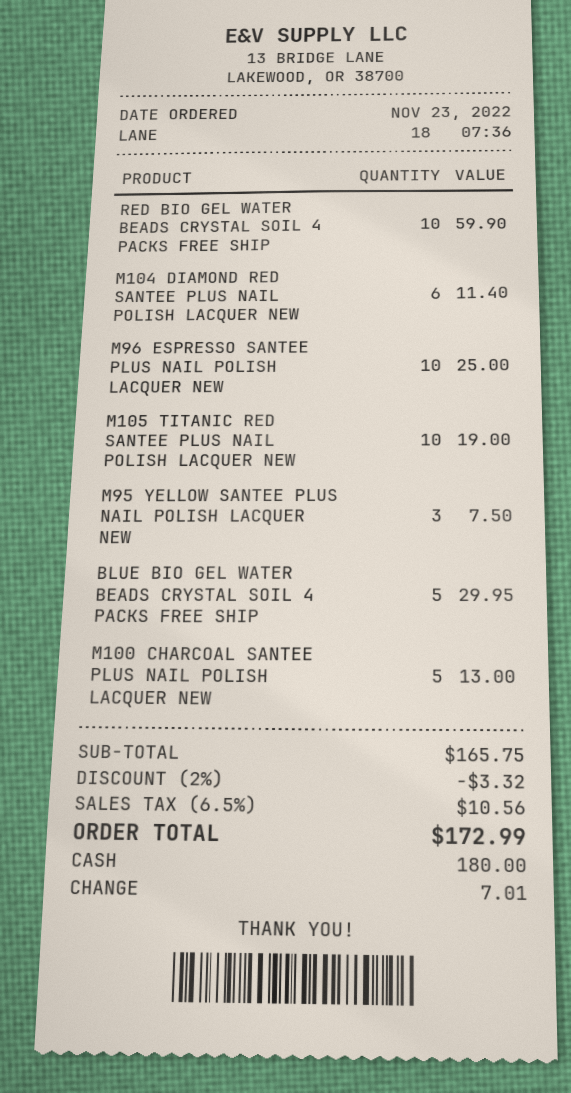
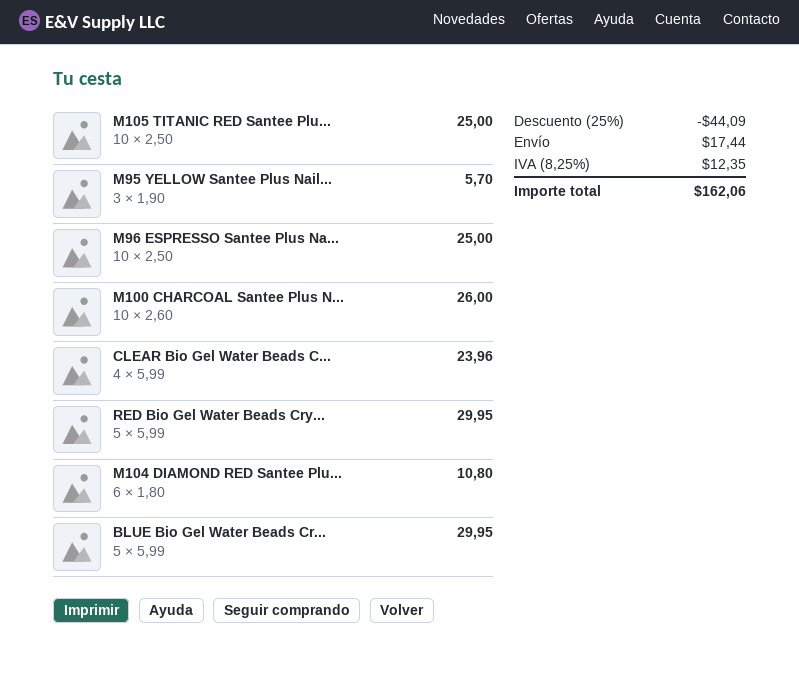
RED BIO GEL WATER BEADS CRYSTAL SOIL 4 PACKS FREE SHIP: 10 for 59.90 -> 5 for 29.95
M104 DIAMOND RED SANTEE PLUS NAIL POLISH LACQUER NEW: 6 for 11.40 -> 6 for 10.80
M105 TITANIC RED SANTEE PLUS NAIL POLISH LACQUER NEW: 10 for 19.00 -> 10 for 25.00
M95 YELLOW SANTEE PLUS NAIL POLISH LACQUER NEW: 3 for 7.50 -> 3 for 5.70
M100 CHARCOAL SANTEE PLUS NAIL POLISH LACQUER NEW: 5 for 13.00 -> 10 for 26.00
CLEAR Bio Gel Water Beads C...: none -> 4 for 23.96
discount: 2% = 3.32 -> 25% = 44.09
shipping: none -> 17.44
tax: 6.5% = 10.56 -> 8.25% = 12.35
total: 172.99 -> 162.06

